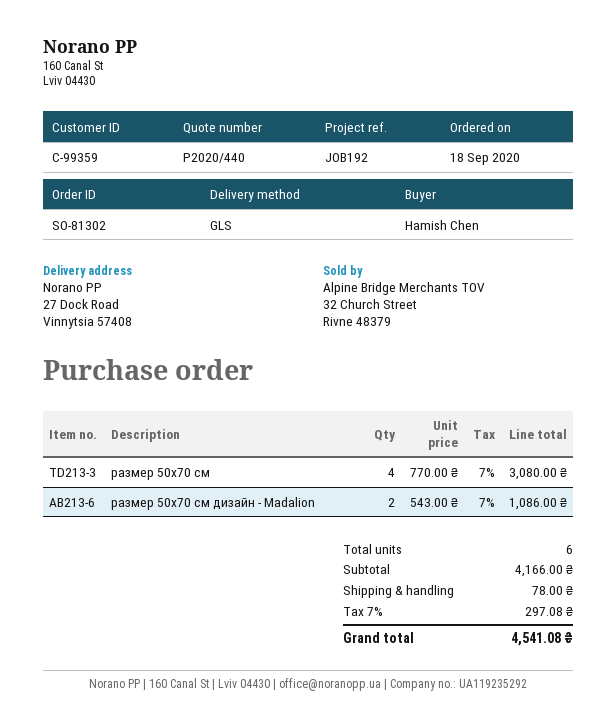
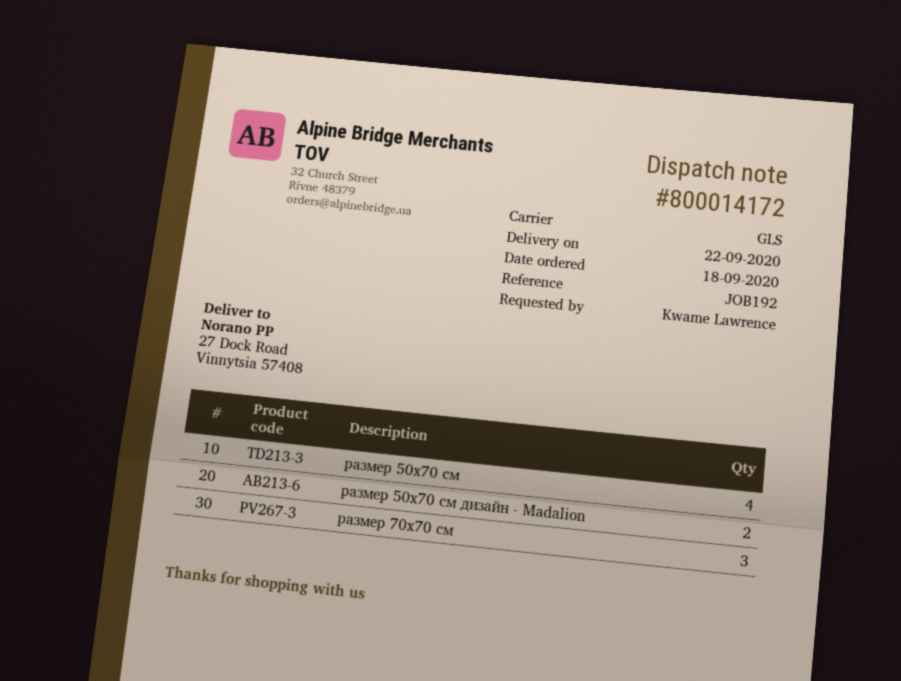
ordered by: Hamish Chen -> Kwame Lawrence
размер 70х70 см: none -> 3

